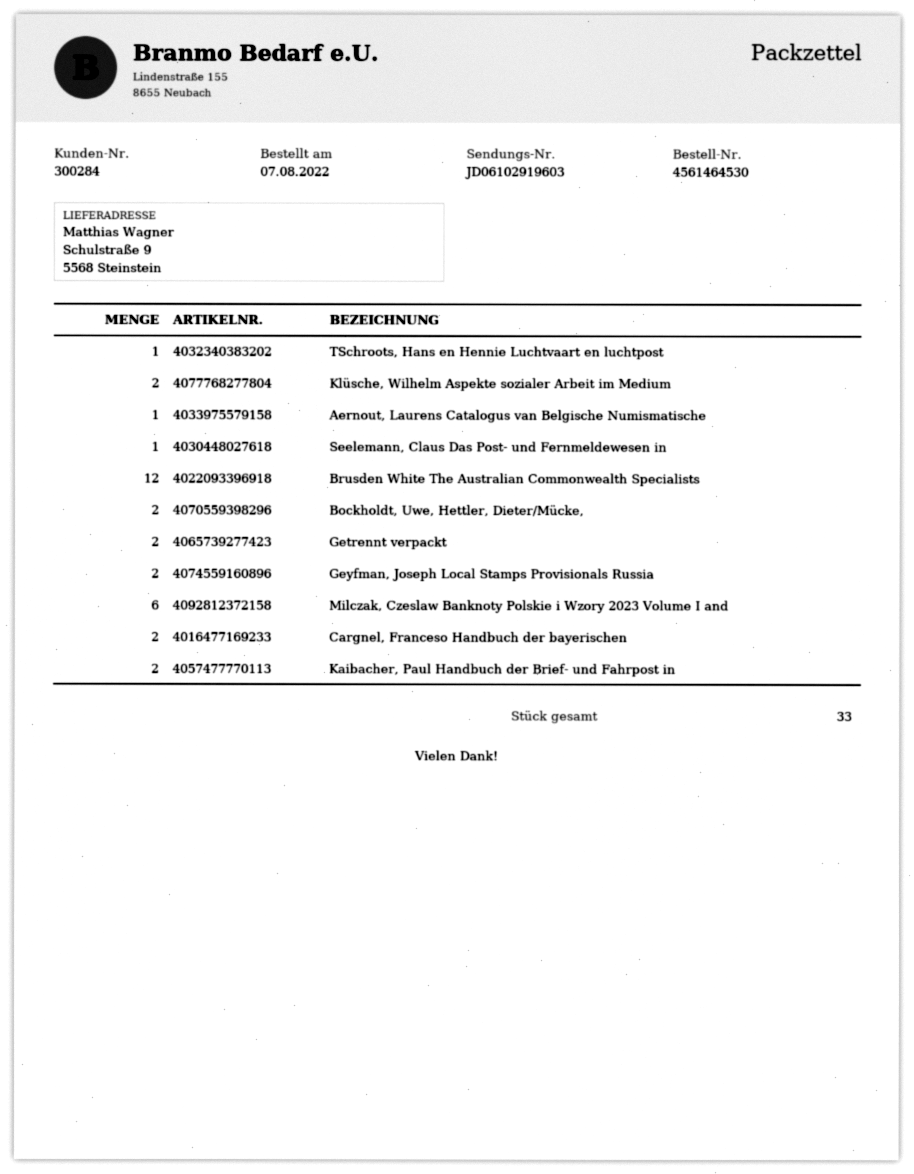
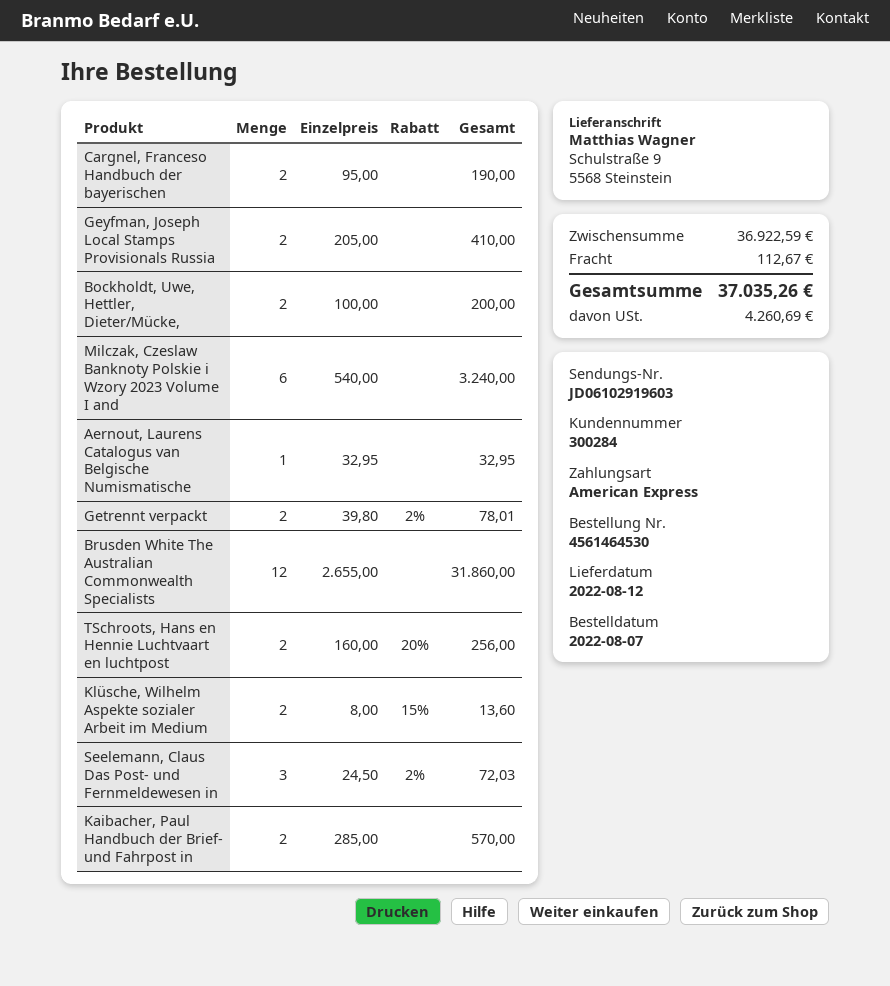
TSchroots, Hans en Hennie Luchtvaart en luchtpost: 1 -> 2
Seelemann, Claus Das Post- und Fernmeldewesen in: 1 -> 3

